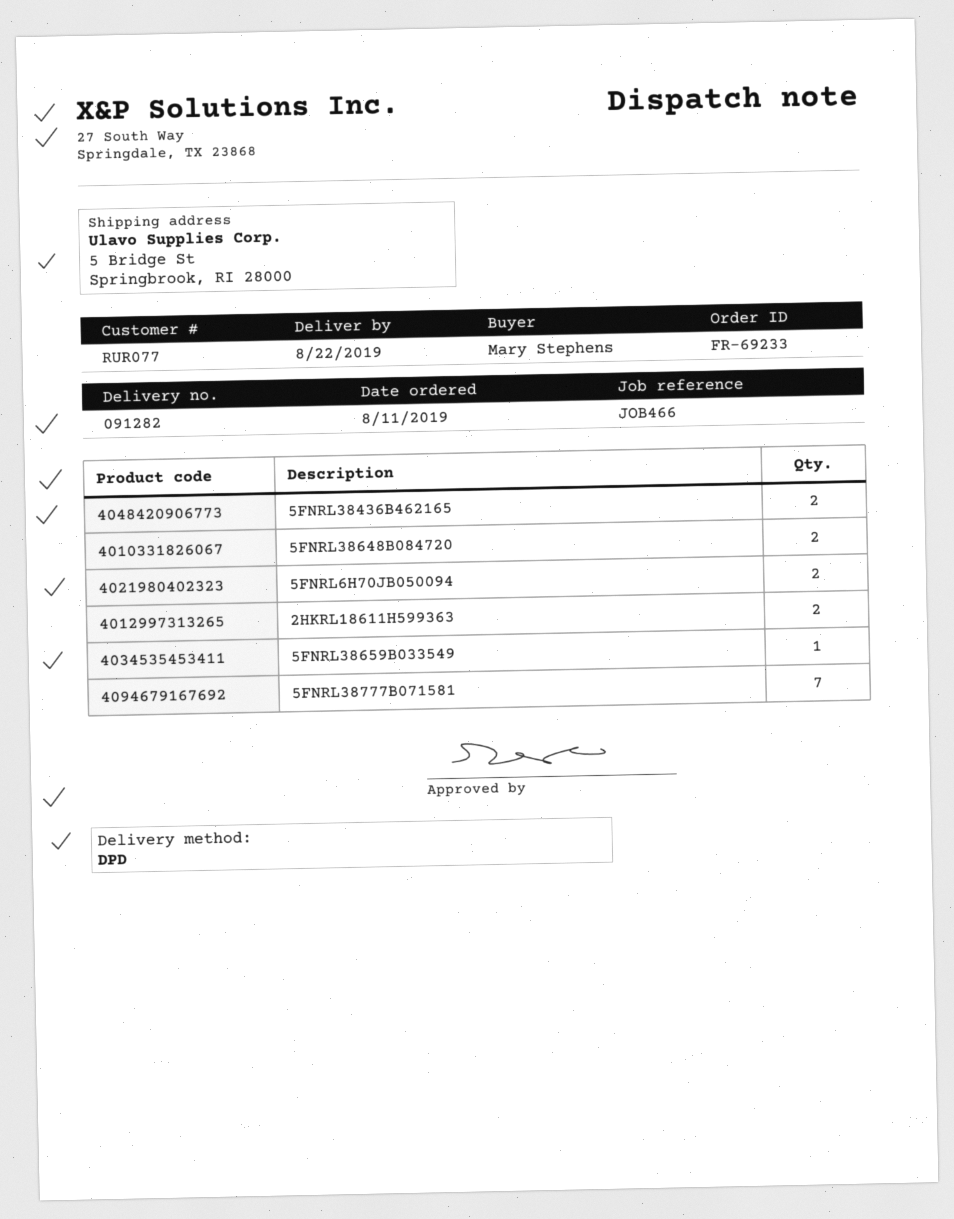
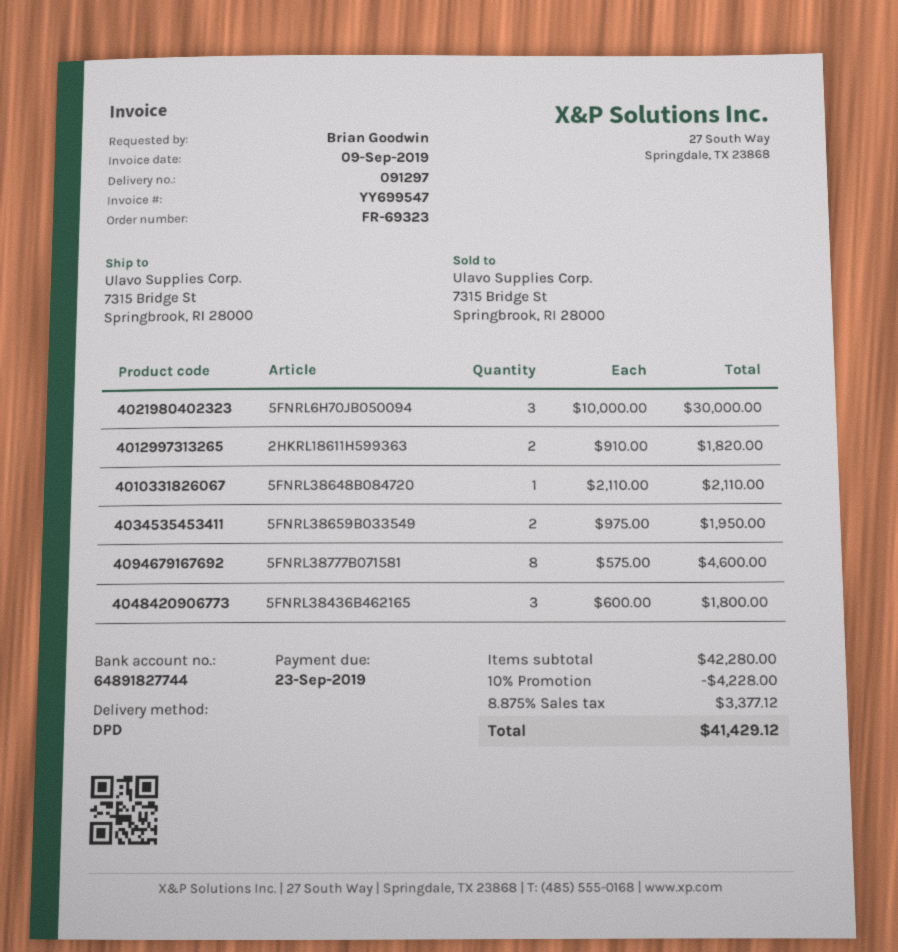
order number: FR-69233 -> FR-69323
delivery note number: 091282 -> 091297
ordered by: Mary Stephens -> Brian Goodwin
ship to: 5 Bridge St, Springbrook, RI 28000 -> 7315 Bridge St, Springbrook, RI 28000
5FNRL38436B462165: 2 -> 3
5FNRL38648B084720: 2 -> 1
5FNRL6H70JB050094: 2 -> 3
5FNRL38659B033549: 1 -> 2
5FNRL38777B071581: 7 -> 8

